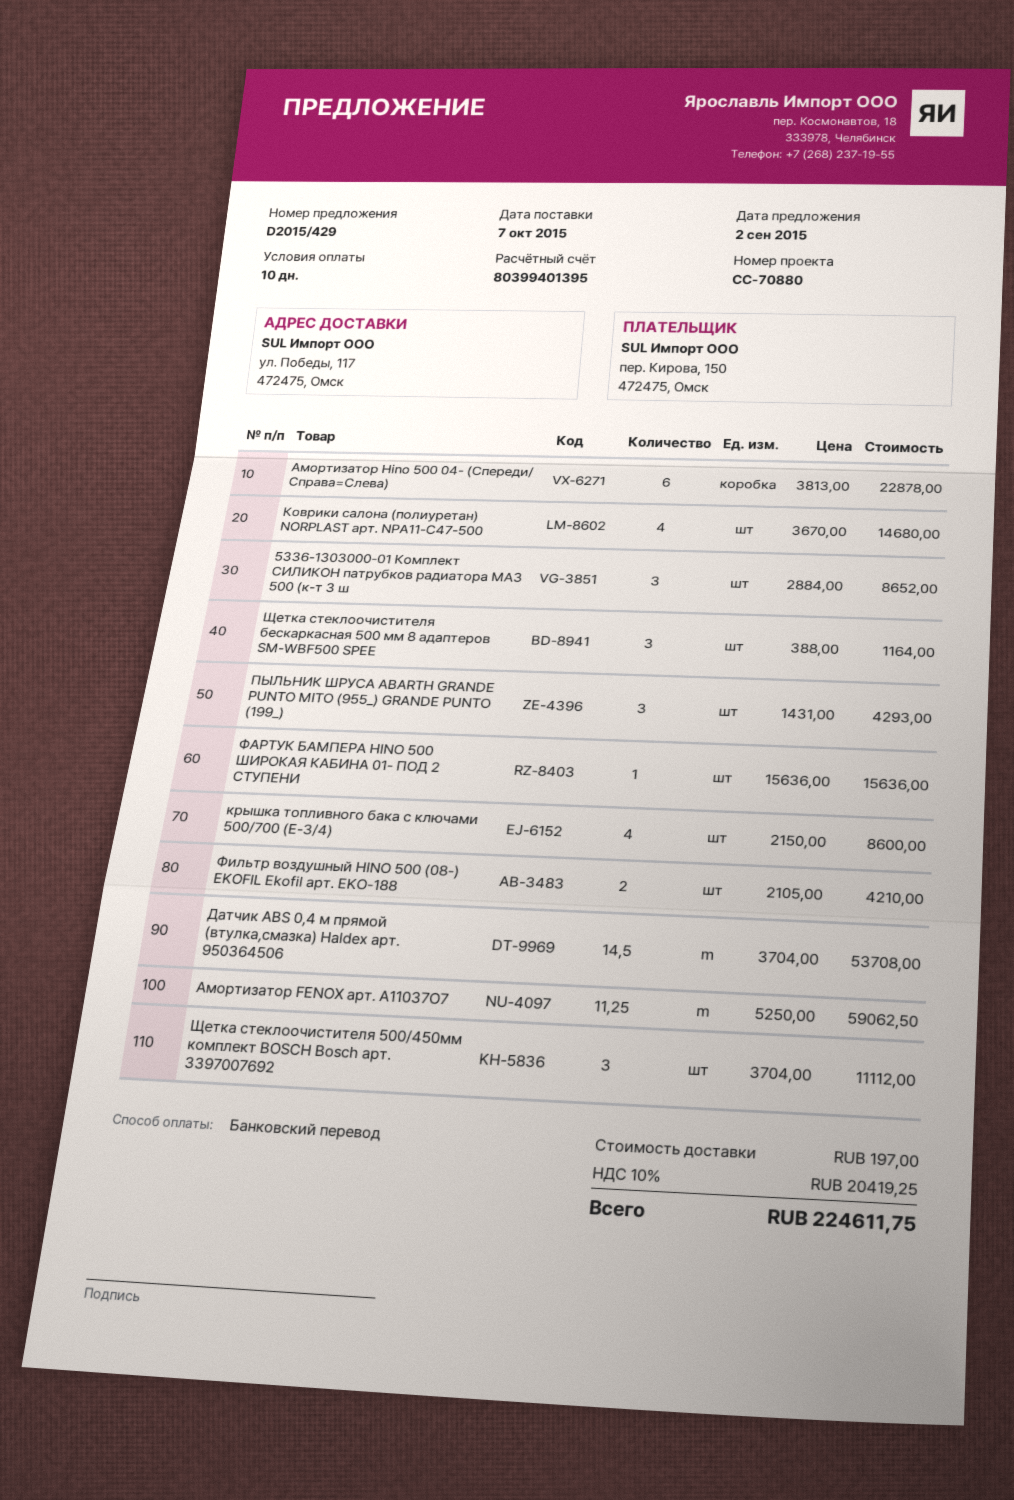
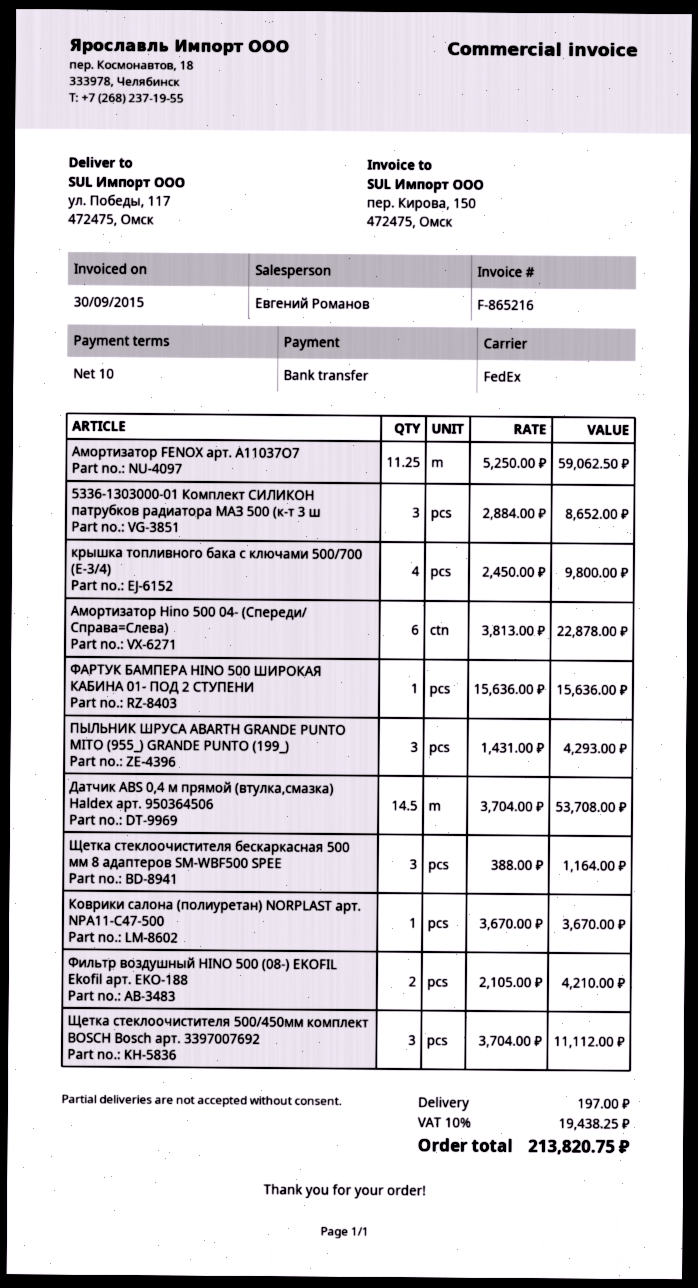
Коврики салона (полиуретан) NORPLAST арт. NPA11-C47-500: 4 x 3670.00 = 14680.00 -> 1 x 3670.00 = 3670.00
крышка топливного бака с ключами 500/700 (E-3/4): 4 x 2150.00 = 8600.00 -> 4 x 2450.00 = 9800.00
tax: 10% = 20419.25 -> 10% = 19438.25
total: 224611.75 -> 213820.75

